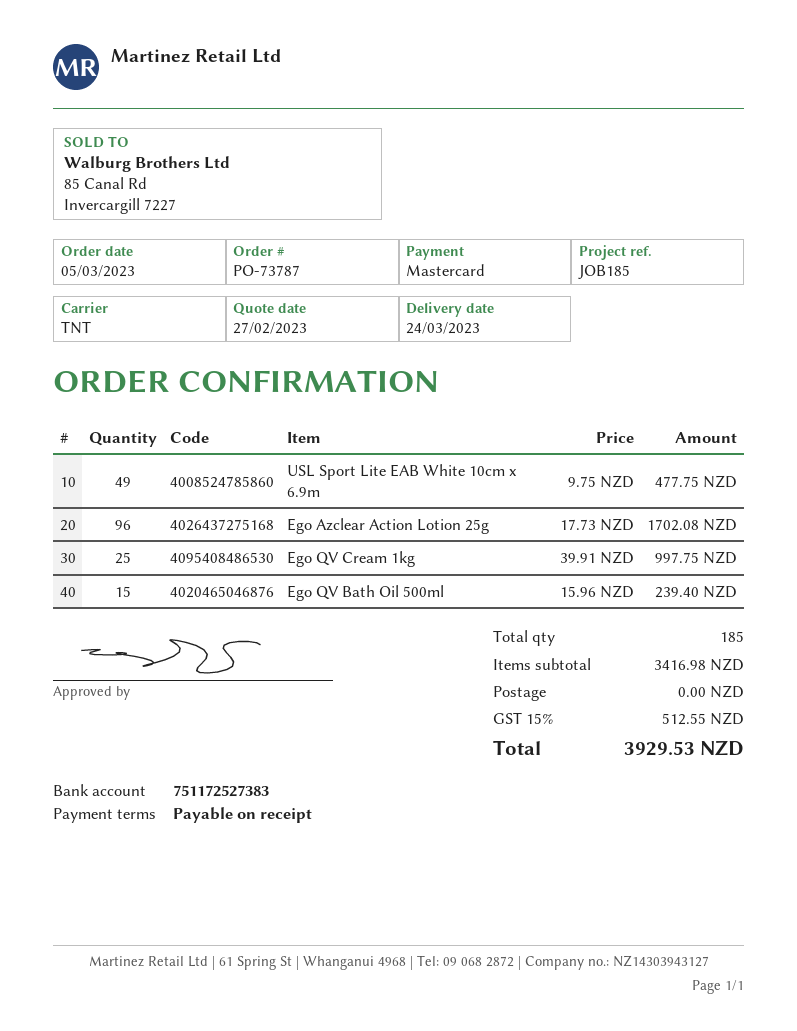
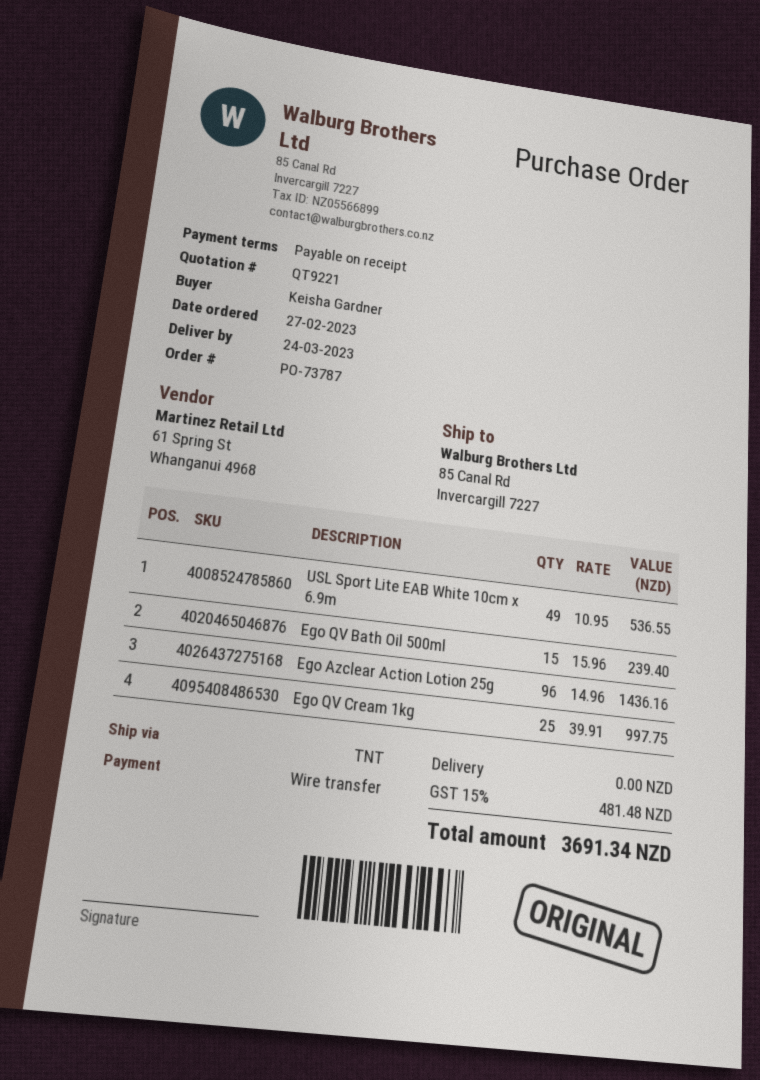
order date: 2023-03-05 -> 2023-02-27
payment method: Mastercard -> bank transfer
USL Sport Lite EAB White 10cm x 6.9m: 49 x 9.75 = 477.75 -> 49 x 10.95 = 536.55
Ego Azclear Action Lotion 25g: 96 x 17.73 = 1702.08 -> 96 x 14.96 = 1436.16
tax: 15% = 512.55 -> 15% = 481.48
total: 3929.53 -> 3691.34

